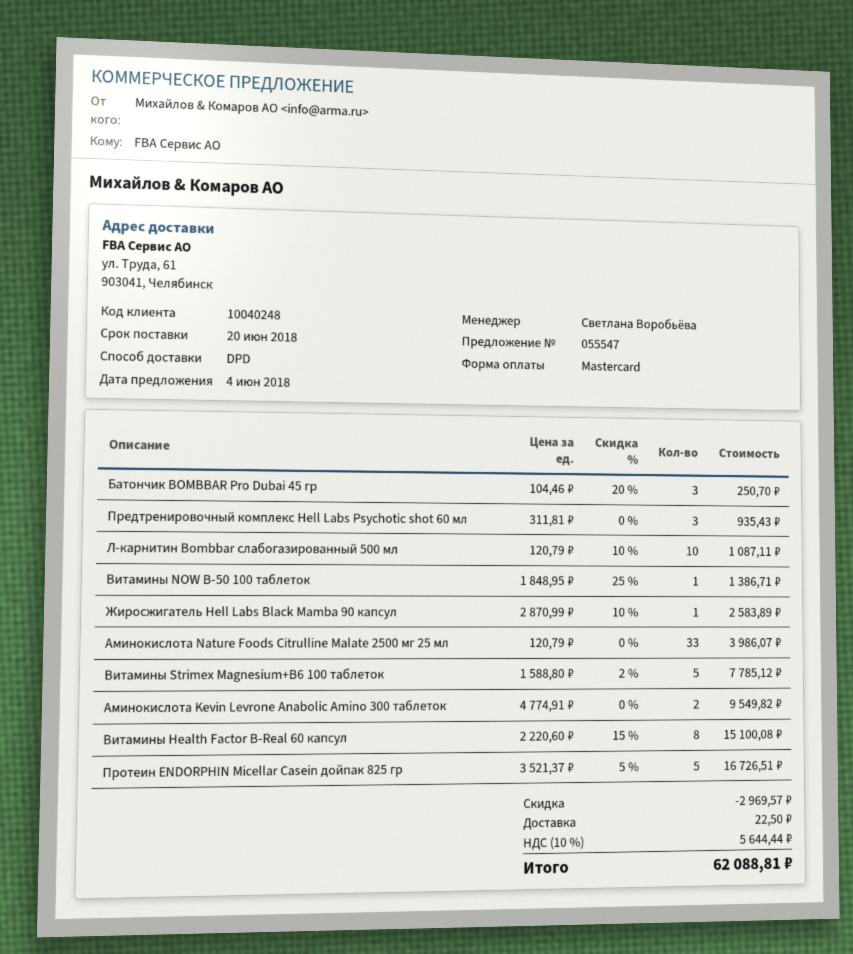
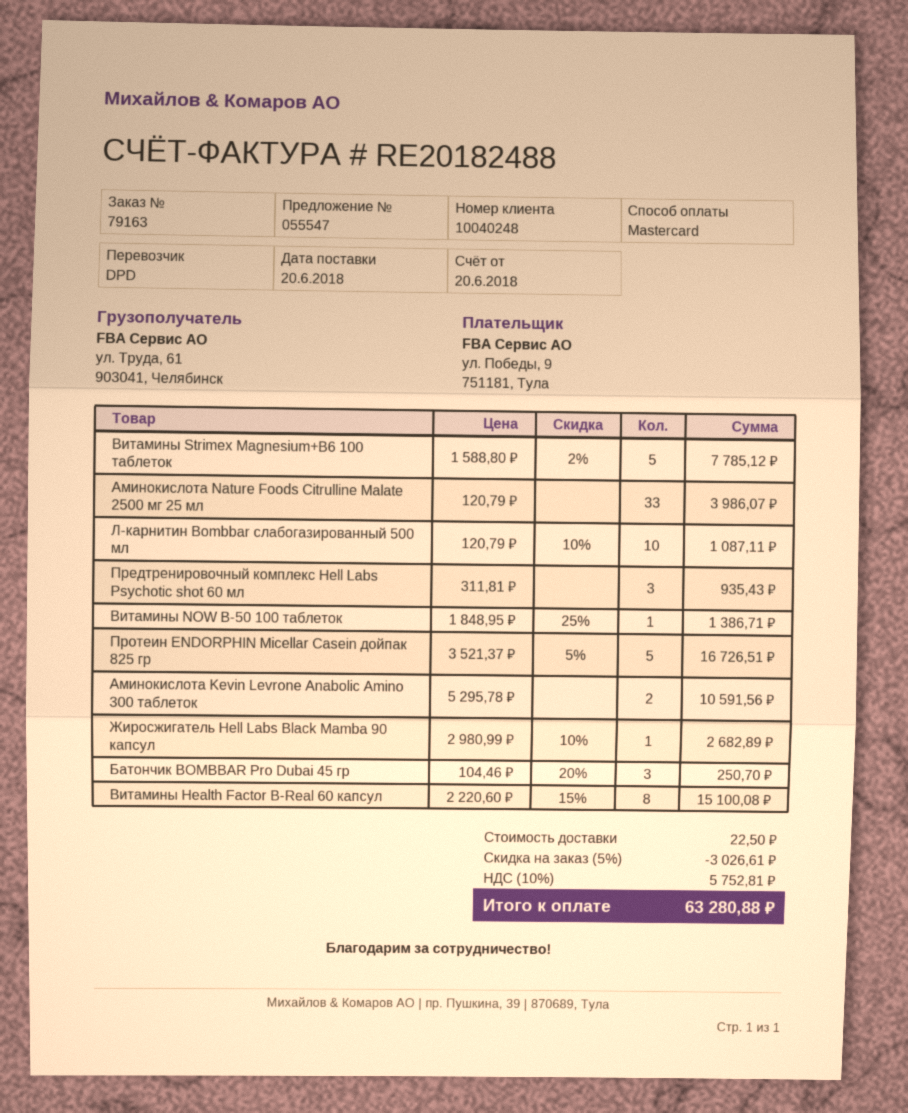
Жиросжигатель Hell Labs Black Mamba 90 капсул: 1 x 2870.99 - 10% = 2583.89 -> 1 x 2980.99 - 10% = 2682.89
Аминокислота Kevin Levrone Anabolic Amino 300 таблеток: 2 x 4774.91 = 9549.82 -> 2 x 5295.78 = 10591.56
discount: 2969.57 -> 3026.61
tax: 10% = 5644.44 -> 10% = 5752.81
total: 62088.81 -> 63280.88

